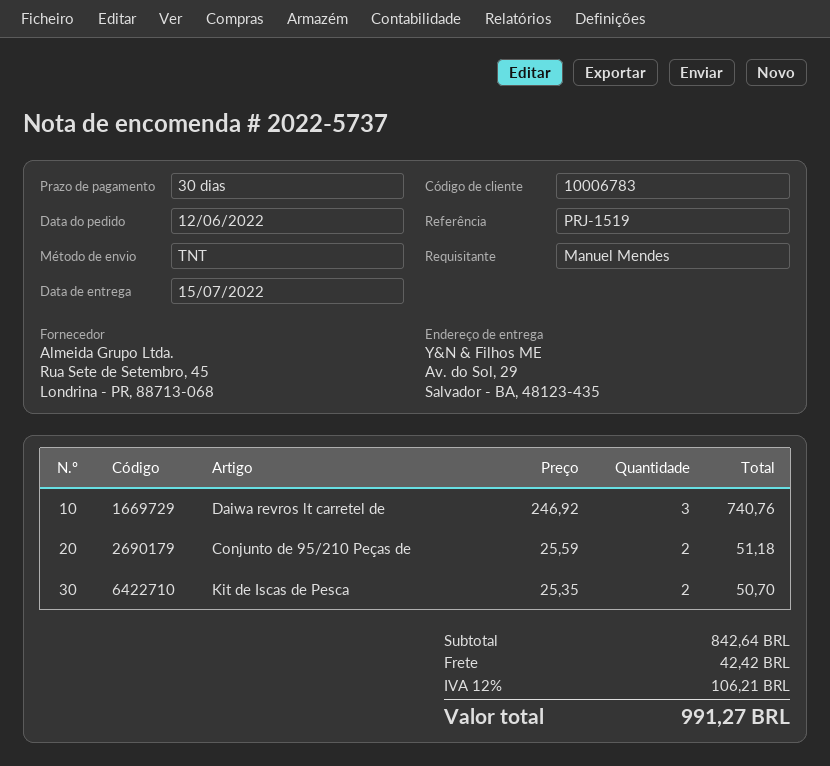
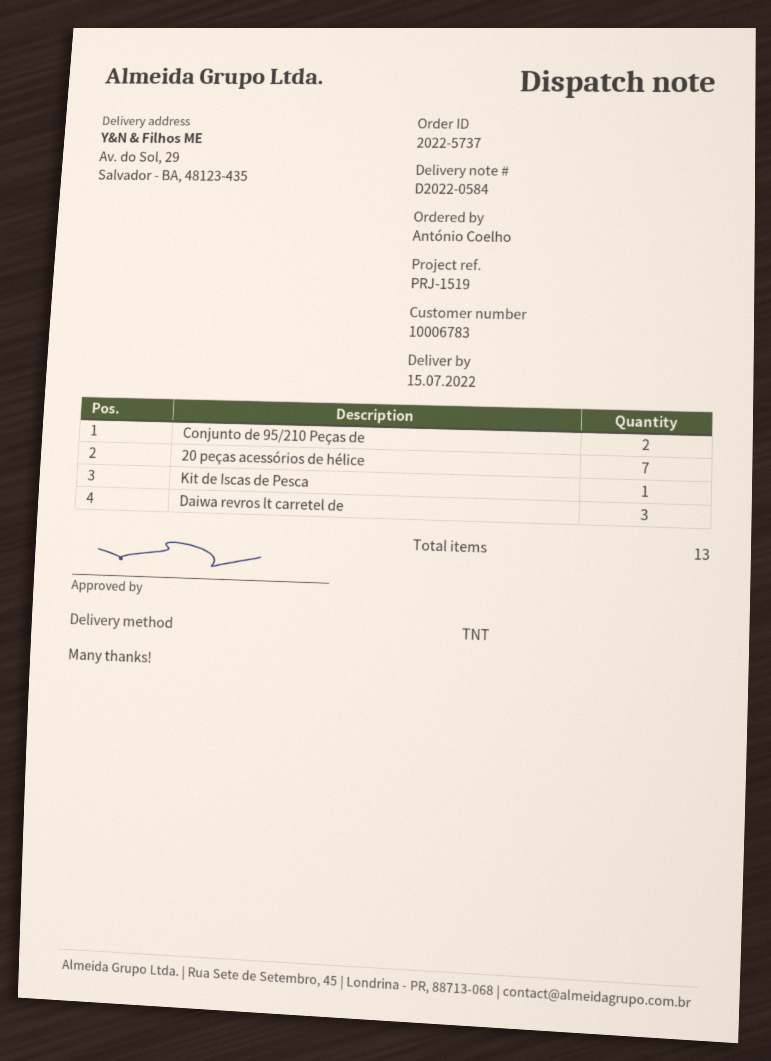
ordered by: Manuel Mendes -> António Coelho
Kit de Iscas de Pesca: 2 -> 1
20 peças acessórios de hélice: none -> 7

